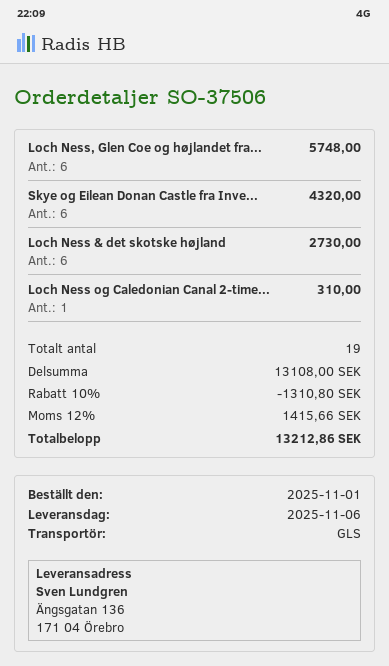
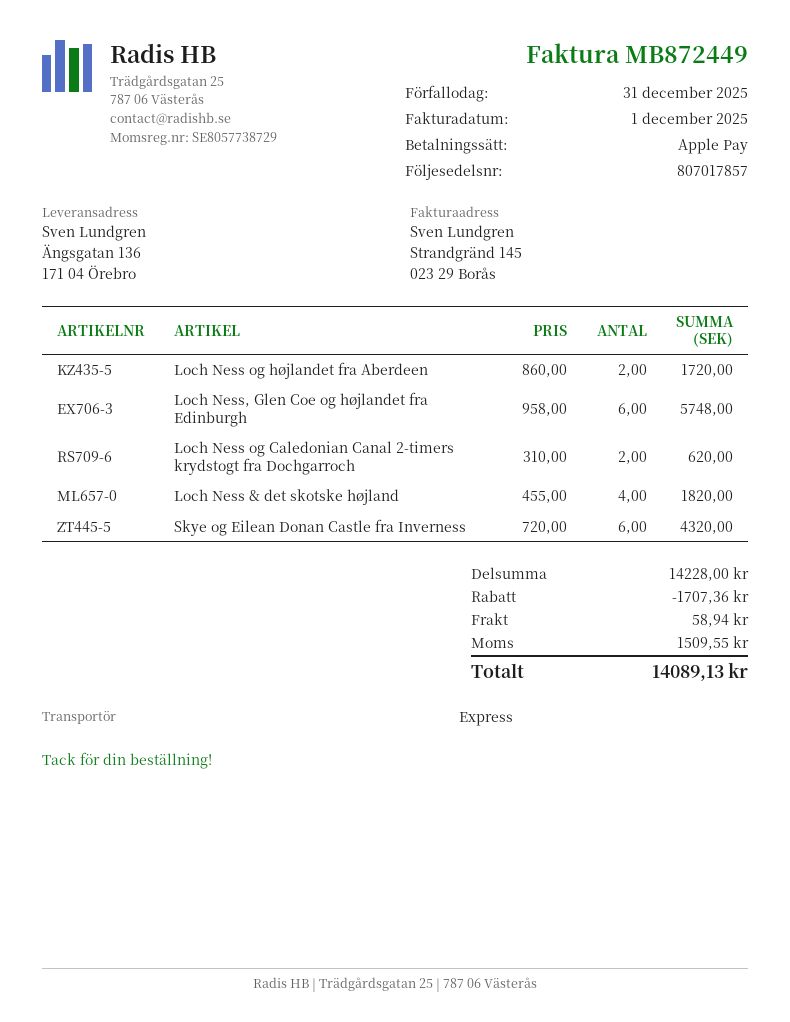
shipping method: GLS -> express
Loch Ness & det skotske højland: 6 for 2730.00 -> 4 for 1820.00
Loch Ness og Caledonian Canal 2-time...: 1 for 310.00 -> 2 for 620.00
Loch Ness og højlandet fra Aberdeen: none -> 2 for 1720.00
subtotal: 13108.00 -> 14228.00
discount: 1310.80 -> 1707.36
shipping: none -> 58.94
tax: 1415.66 -> 1509.55
total: 13212.86 -> 14089.13

